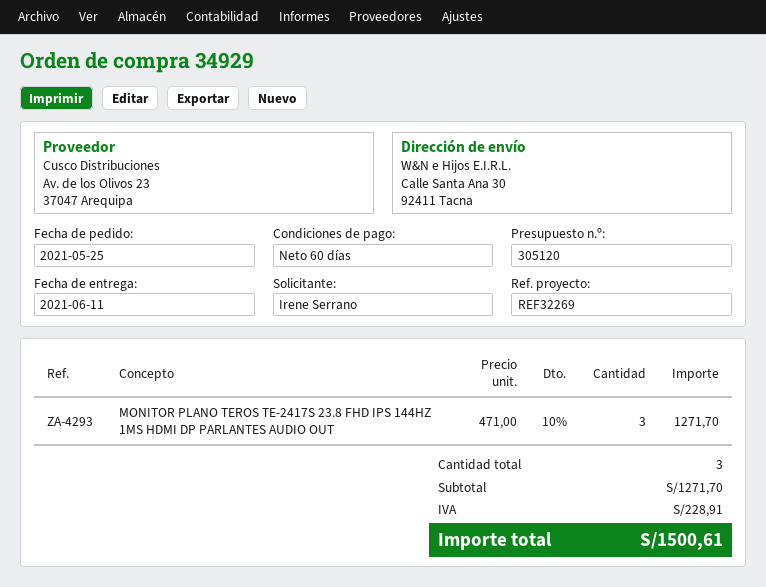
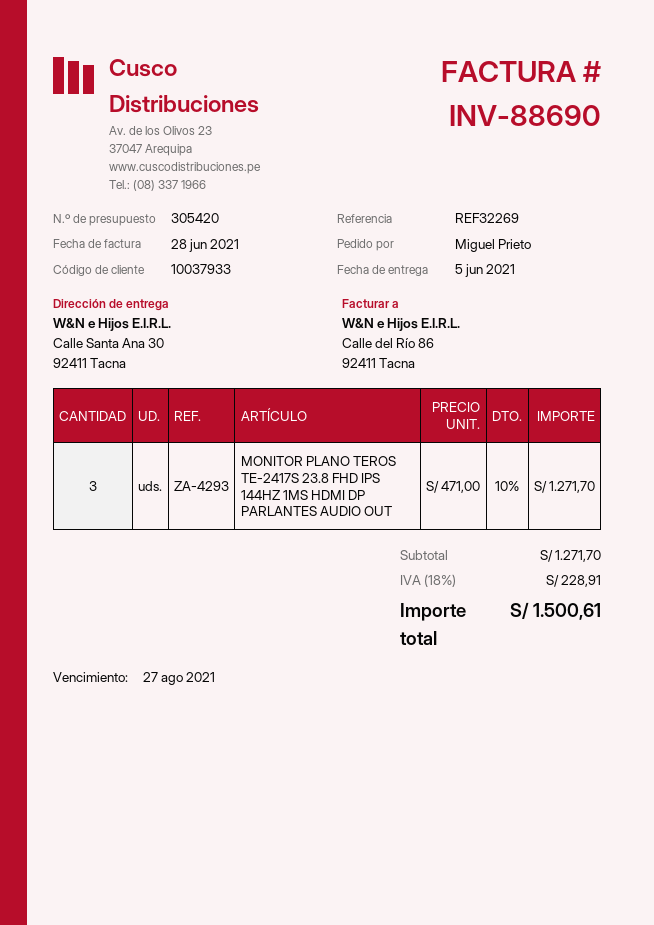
quote number: 305120 -> 305420
delivery date: 2021-06-11 -> 2021-06-05
ordered by: Irene Serrano -> Miguel Prieto

